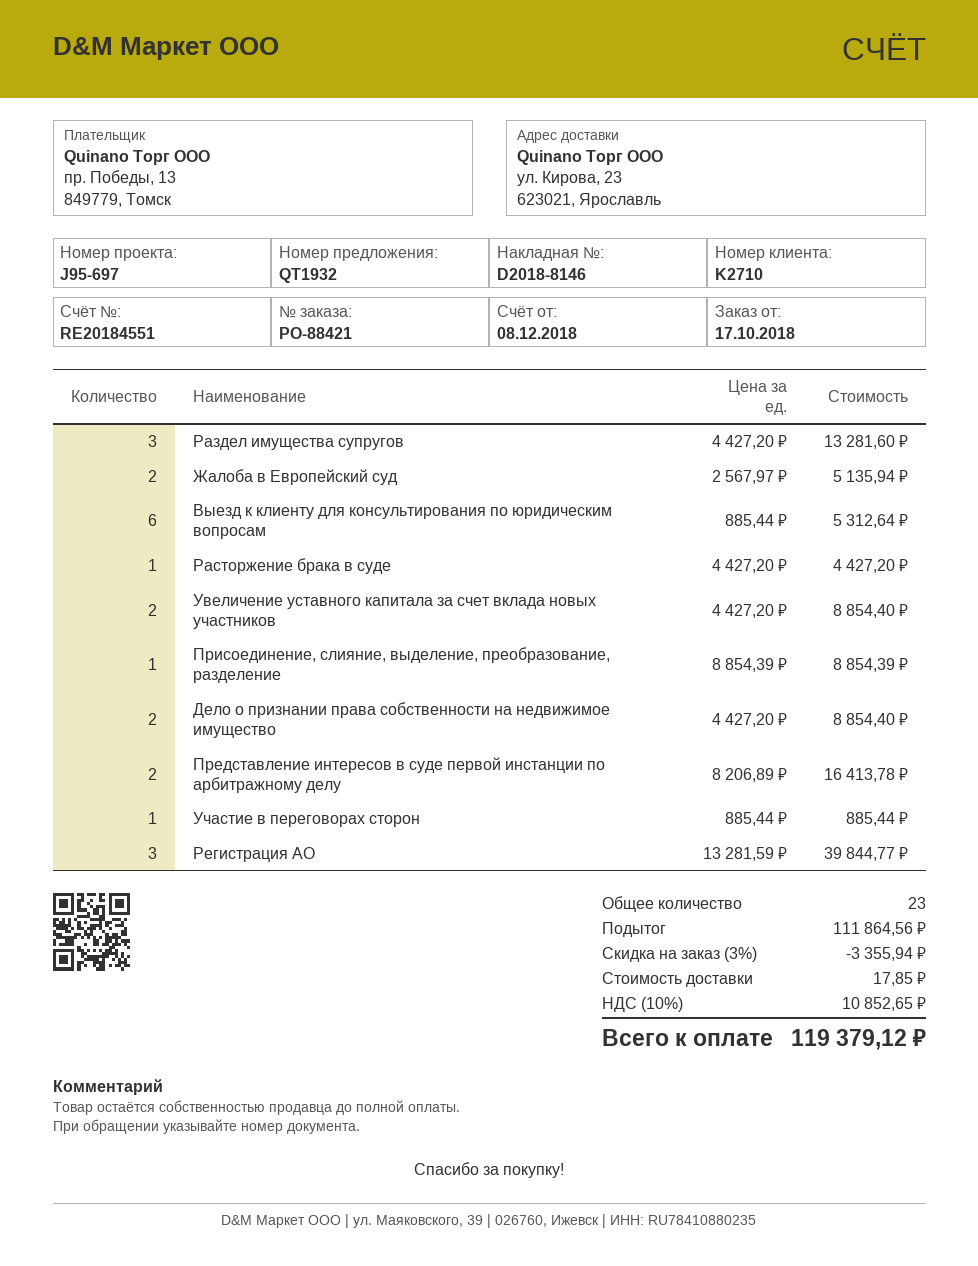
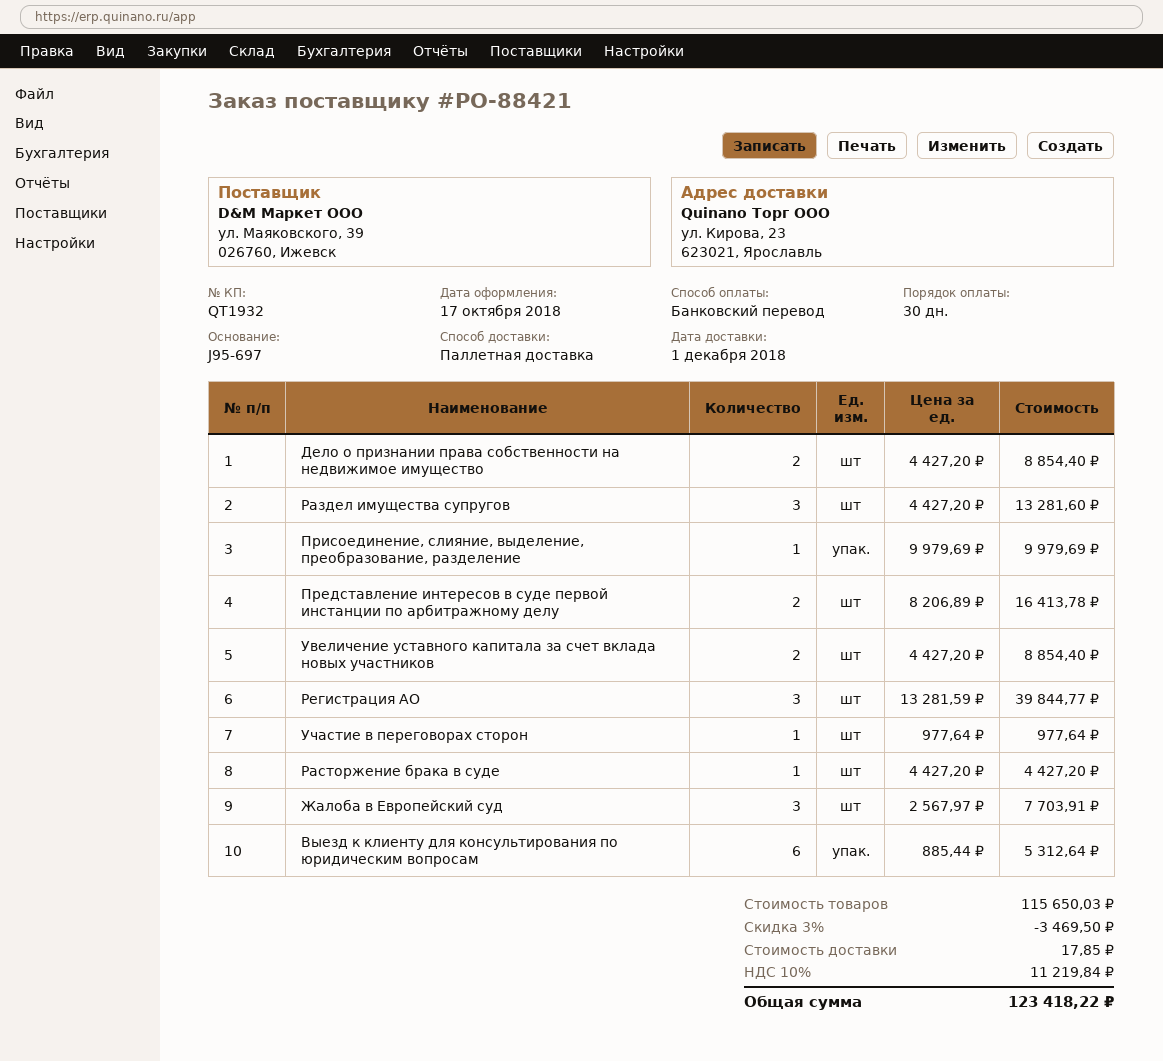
Жалоба в Европейский суд: 2 x 2567.97 = 5135.94 -> 3 x 2567.97 = 7703.91
Присоединение, слияние, выделение, преобразование, разделение: 1 x 8854.39 = 8854.39 -> 1 x 9979.69 = 9979.69
Участие в переговорах сторон: 1 x 885.44 = 885.44 -> 1 x 977.64 = 977.64
subtotal: 111864.56 -> 115650.03
discount: 3% = 3355.94 -> 3% = 3469.50
tax: 10% = 10852.65 -> 10% = 11219.84
total: 119379.12 -> 123418.22

